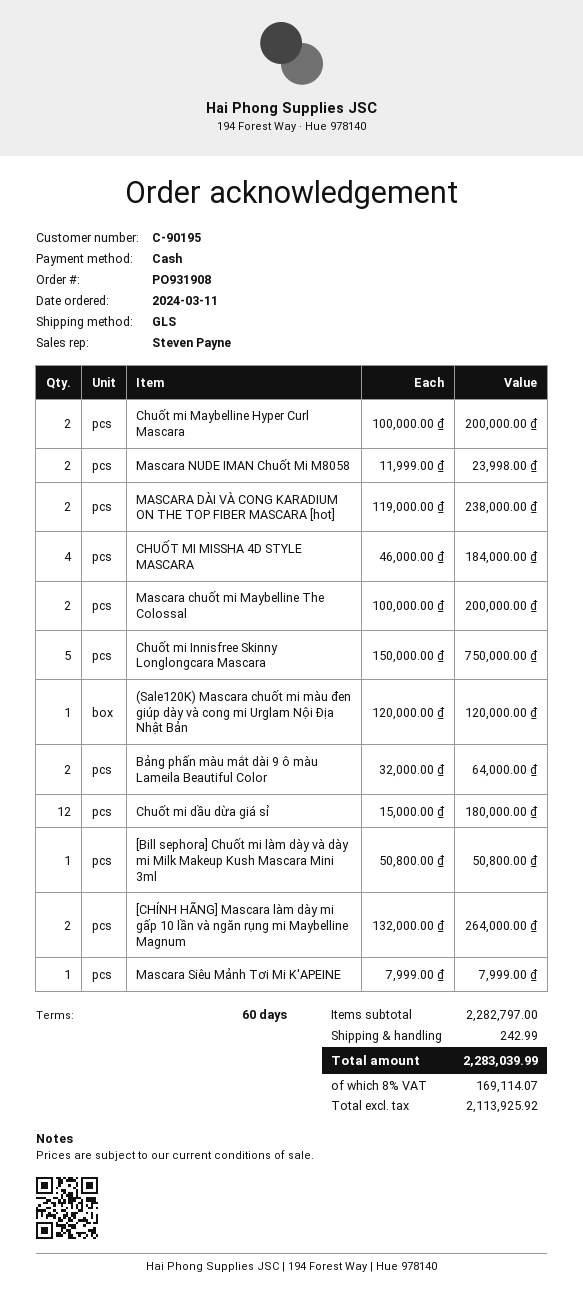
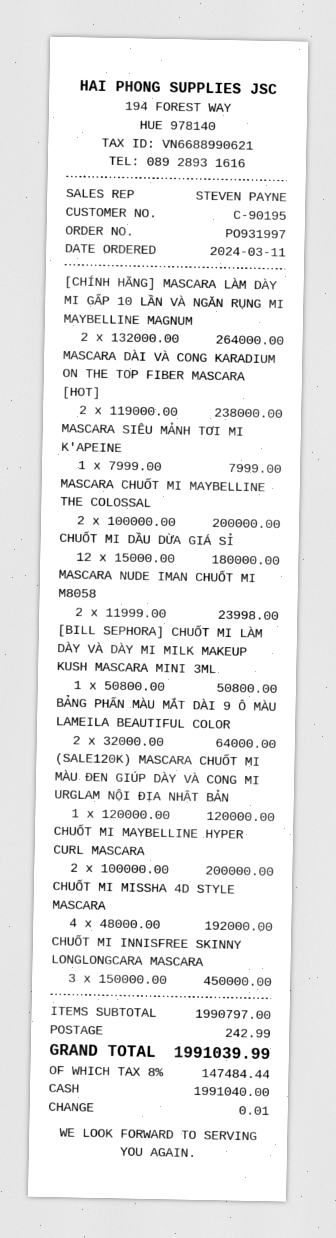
order number: PO931908 -> PO931997
CHUỐT MI MISSHA 4D STYLE MASCARA: 4 x 46000.00 = 184000.00 -> 4 x 48000.00 = 192000.00
Chuốt mi Innisfree Skinny Longlongcara Mascara: 5 x 150000.00 = 750000.00 -> 3 x 150000.00 = 450000.00
subtotal: 2282797.00 -> 1990797.00
tax: 8% = 169114.07 -> 8% = 147484.44
total: 2283039.99 -> 1991039.99

